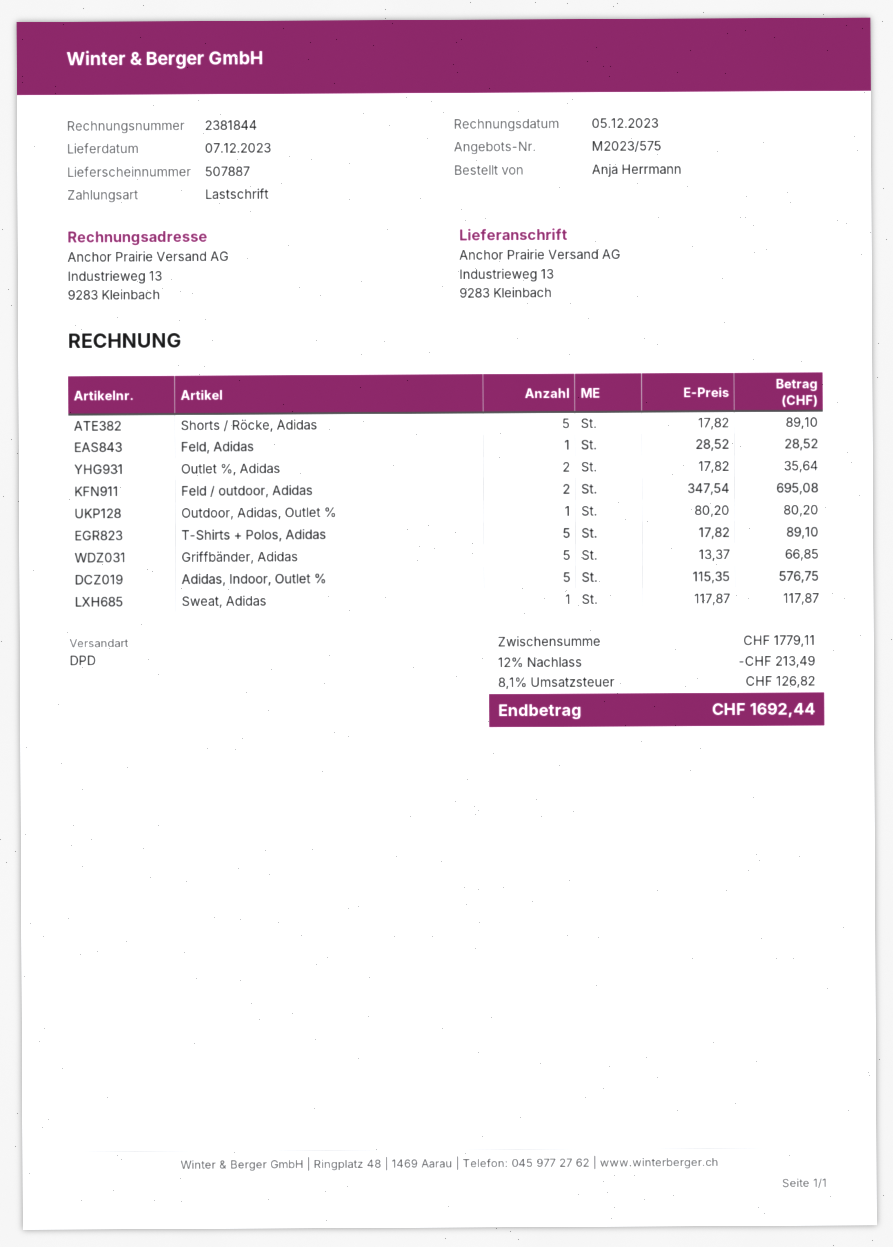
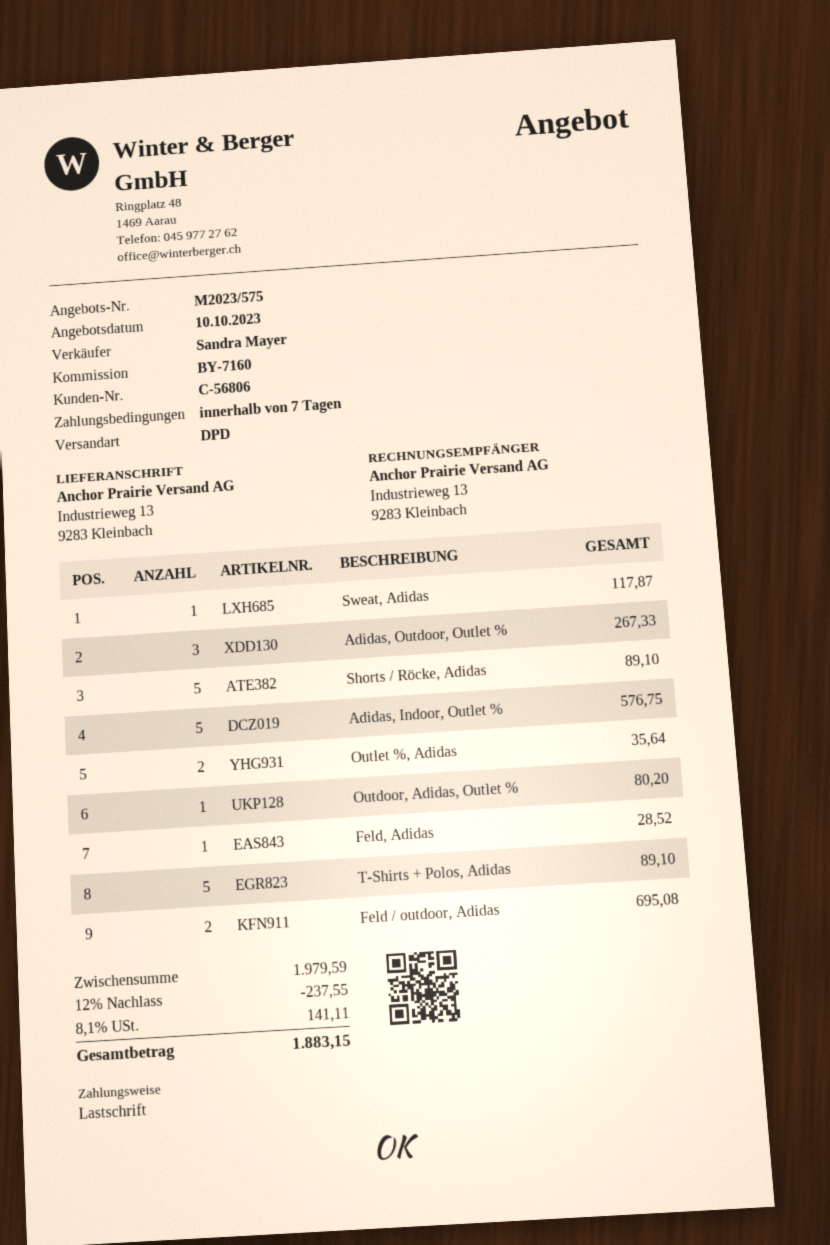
Griffbänder, Adidas: 5 for 66.85 -> none
Adidas, Outdoor, Outlet %: none -> 3 for 267.33
subtotal: 1779.11 -> 1979.59
discount: 12% = 213.49 -> 12% = 237.55
tax: 8.1% = 126.82 -> 8.1% = 141.11
total: 1692.44 -> 1883.15

